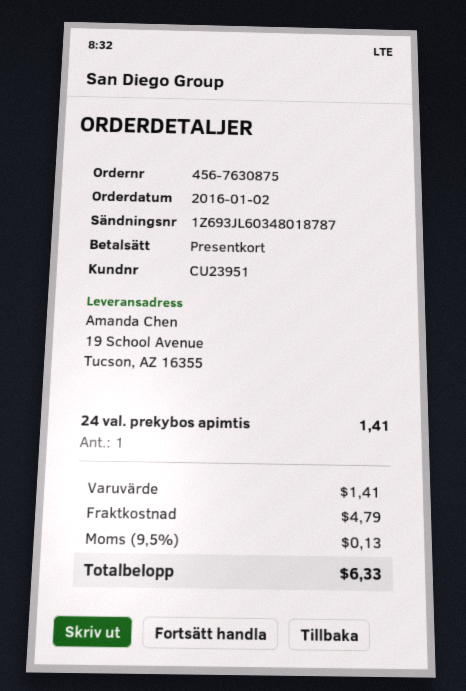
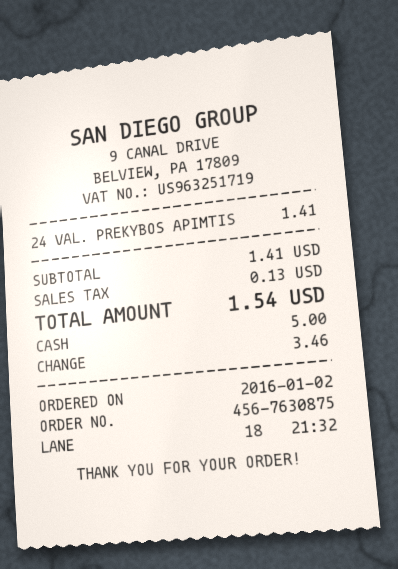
payment method: gift card -> cash
shipping: 4.79 -> none
total: 6.33 -> 1.54

